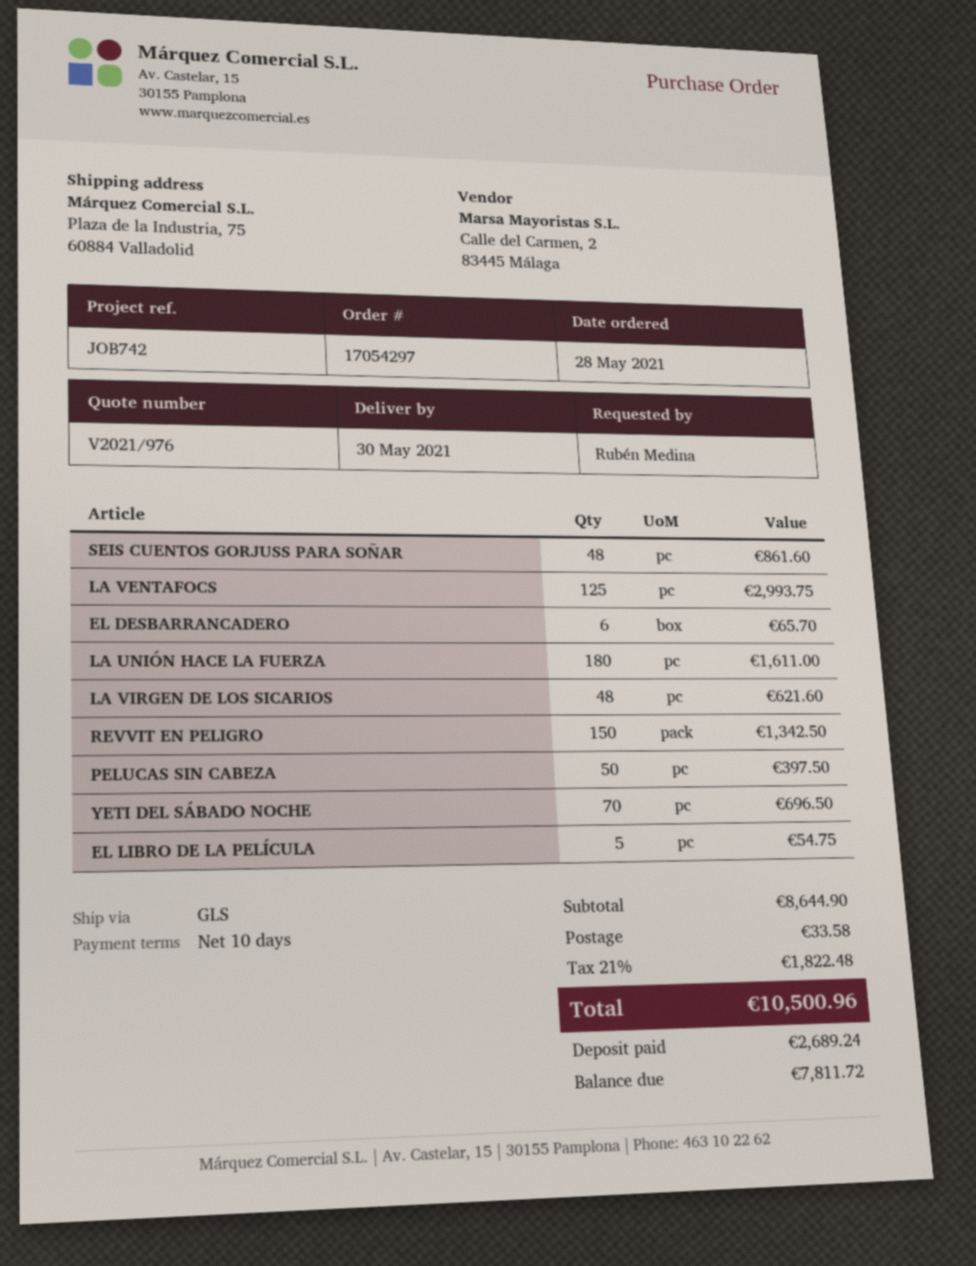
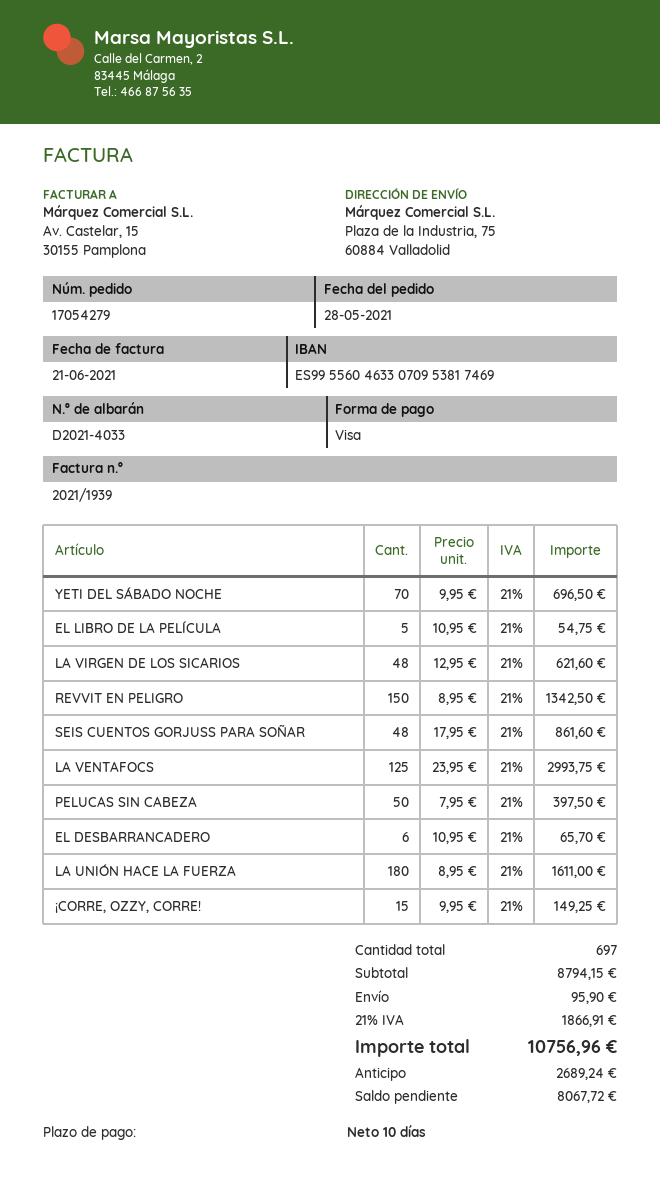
order number: 17054297 -> 17054279
¡CORRE, OZZY, CORRE!: none -> 15 for 149.25
subtotal: 8644.90 -> 8794.15
shipping: 33.58 -> 95.90
tax: 21% = 1822.48 -> 21% = 1866.91
total: 10500.96 -> 10756.96
balance: 7811.72 -> 8067.72

